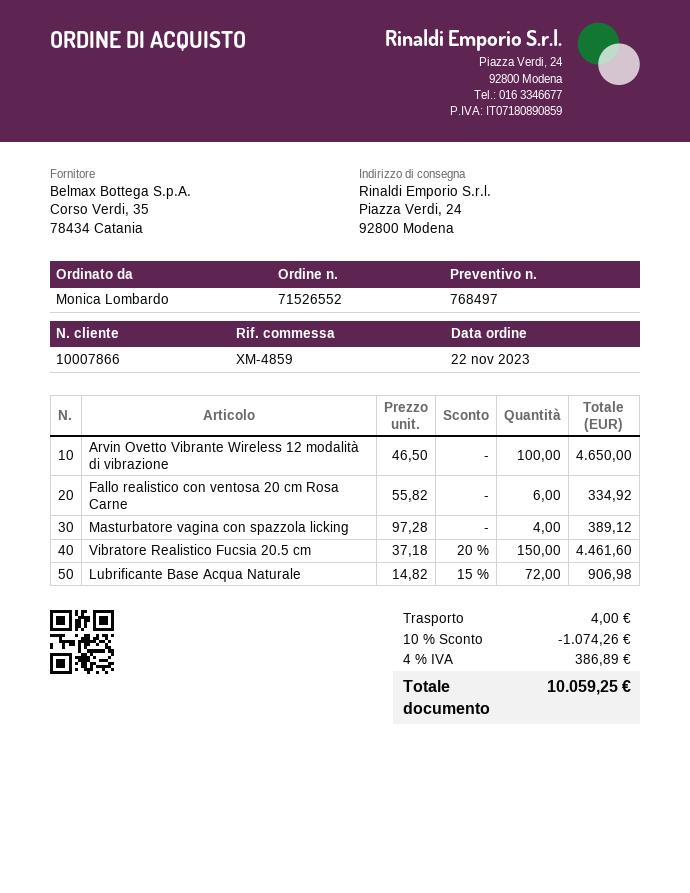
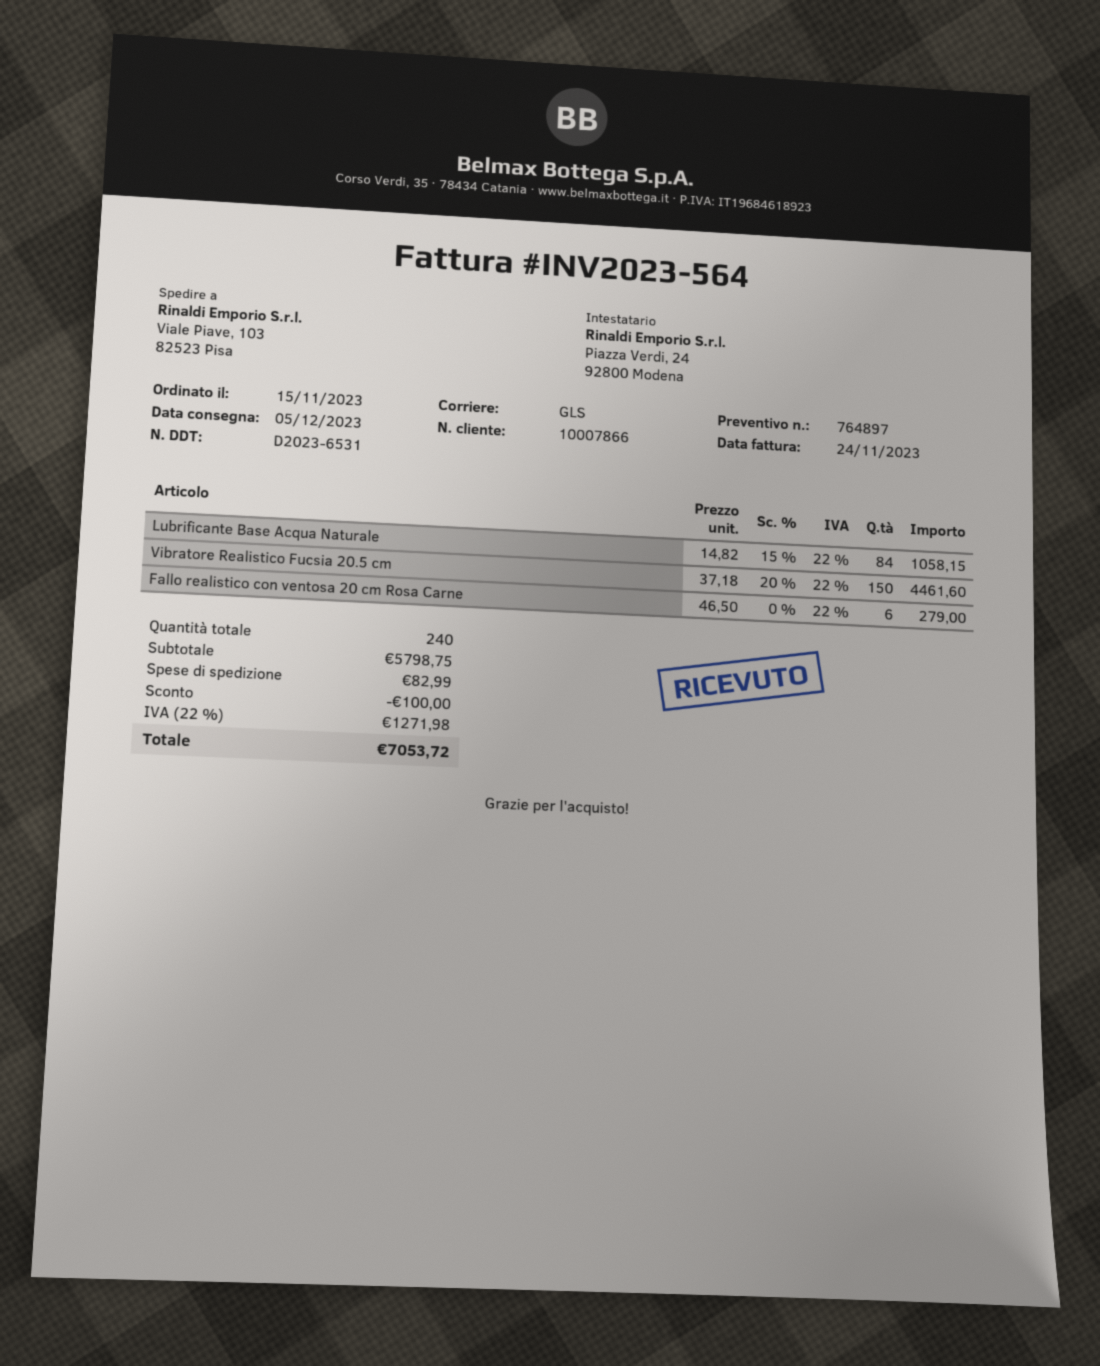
quote number: 768497 -> 764897
order date: 2023-11-22 -> 2023-11-15
ship to: Piazza Verdi, 24, 92800 Modena -> Viale Piave, 103, 82523 Pisa
Arvin Ovetto Vibrante Wireless 12 modalità di vibrazione: 100 x 46.50 = 4650.00 -> none
Fallo realistico con ventosa 20 cm Rosa Carne: 6 x 55.82 = 334.92 -> 6 x 46.50 = 279.00
Masturbatore vagina con spazzola licking: 4 x 97.28 = 389.12 -> none
Lubrificante Base Acqua Naturale: 72 x 14.82 - 15% = 906.98 -> 84 x 14.82 - 15% = 1058.15
discount: 1074.26 -> 100.00
shipping: 4.00 -> 82.99
tax: 4% = 386.89 -> 22% = 1271.98
total: 10059.25 -> 7053.72

